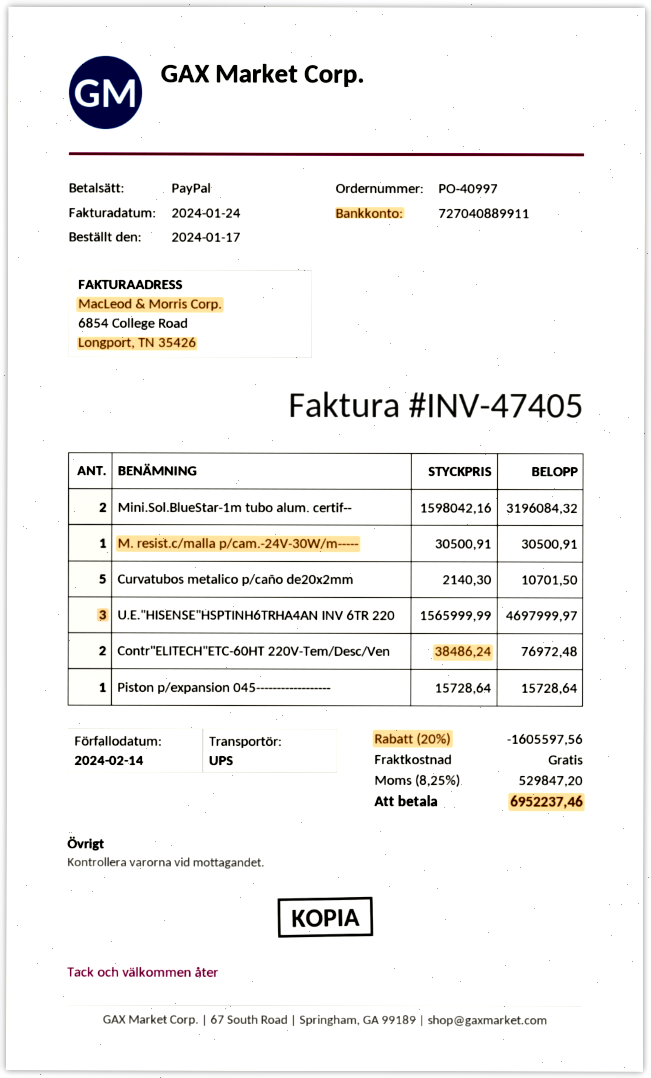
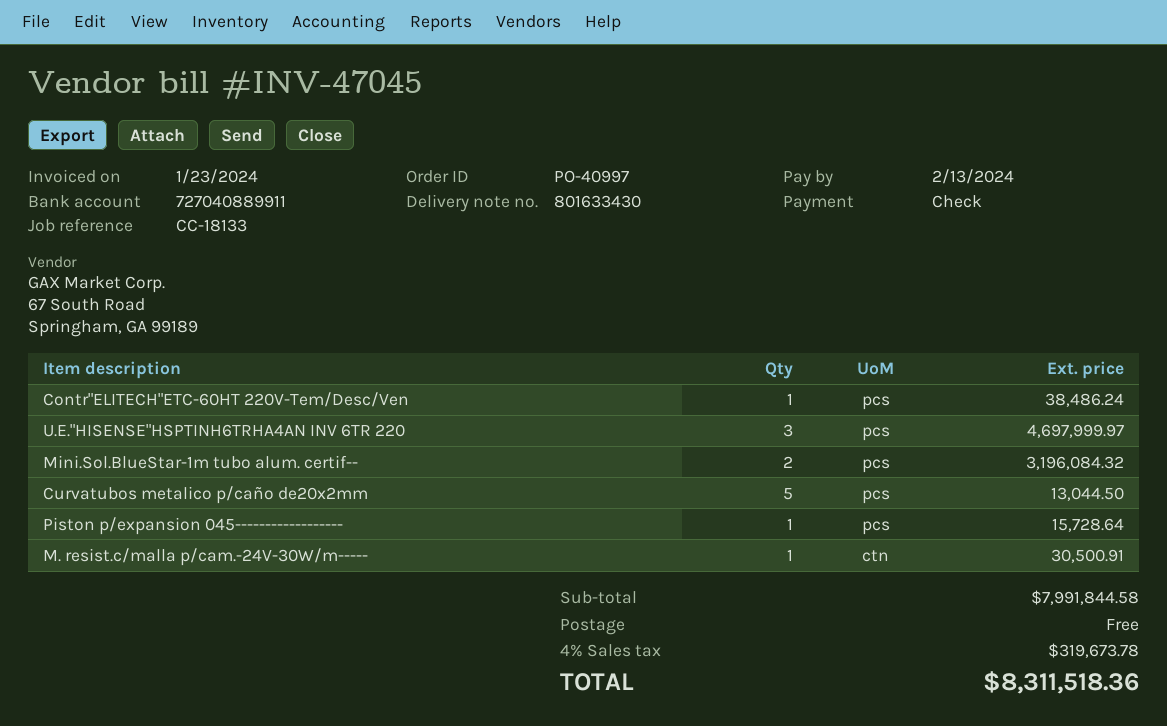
invoice number: INV-47405 -> INV-47045
invoice date: 2024-01-24 -> 2024-01-23
due date: 2024-02-14 -> 2024-02-13
payment method: PayPal -> cheque
Curvatubos metalico p/caño de20x2mm: 5 for 10701.50 -> 5 for 13044.50
Contr"ELITECH"ETC-60HT 220V-Tem/Desc/Ven: 2 for 76972.48 -> 1 for 38486.24
discount: 20% = 1605597.56 -> none
tax: 8.25% = 529847.20 -> 4% = 319673.78
total: 6952237.46 -> 8311518.36

